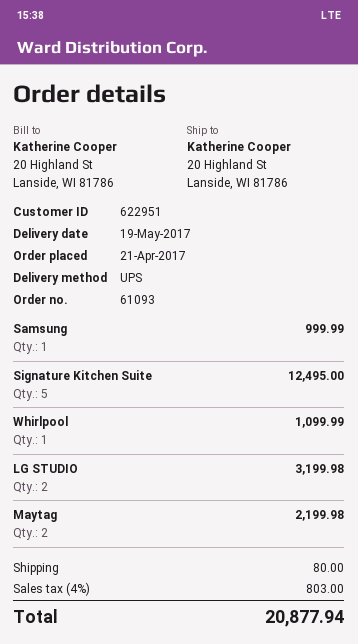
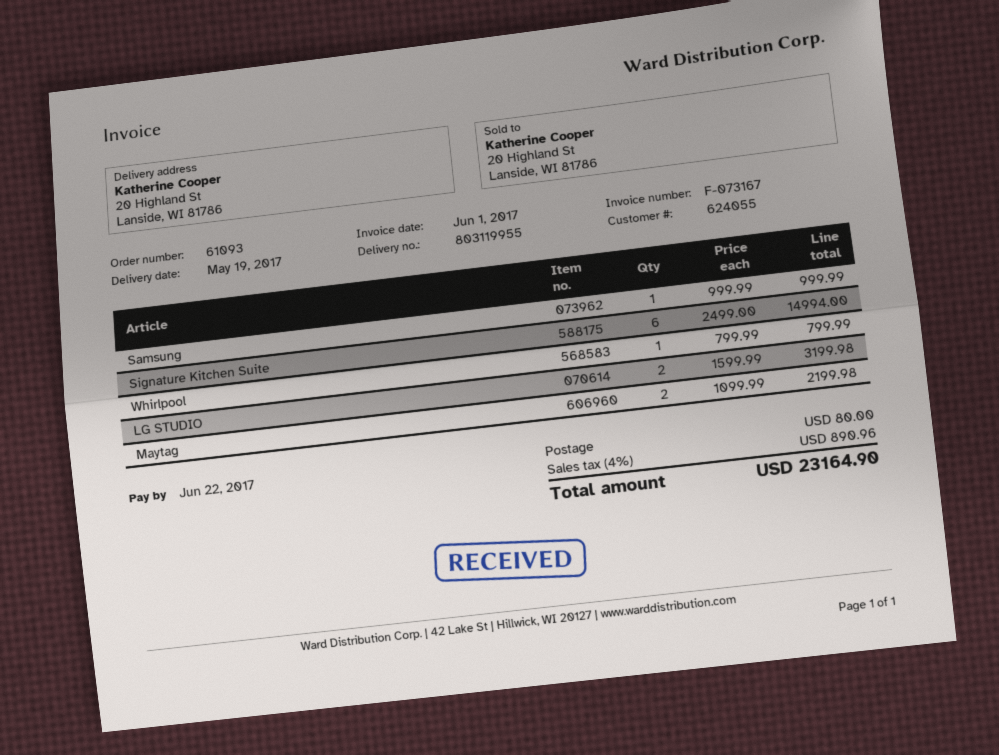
customer number: 622951 -> 624055
Signature Kitchen Suite: 5 for 12495.00 -> 6 for 14994.00
Whirlpool: 1 for 1099.99 -> 1 for 799.99
tax: 4% = 803.00 -> 4% = 890.96
total: 20877.94 -> 23164.90

